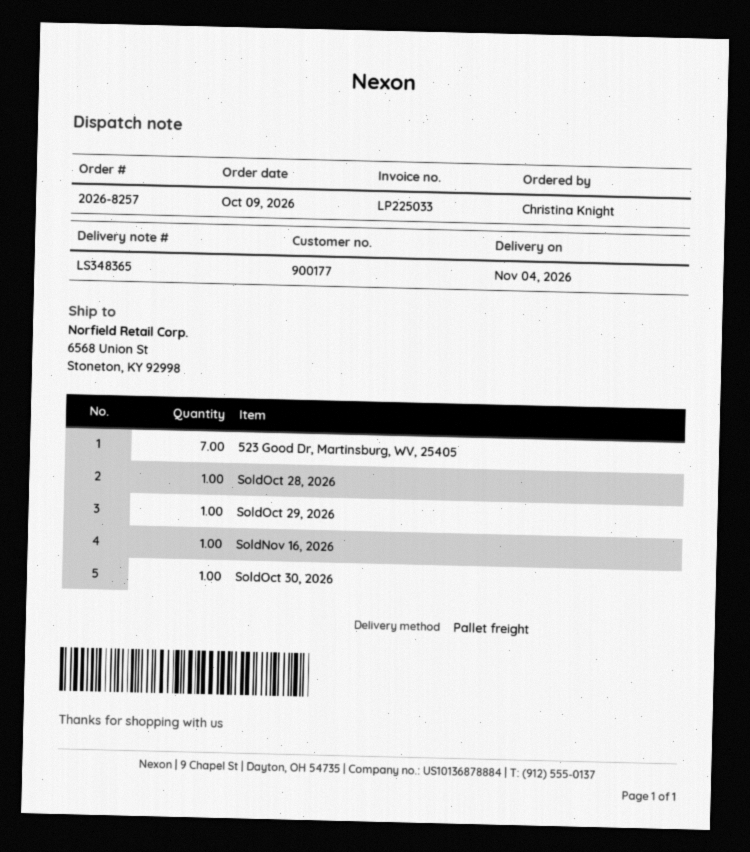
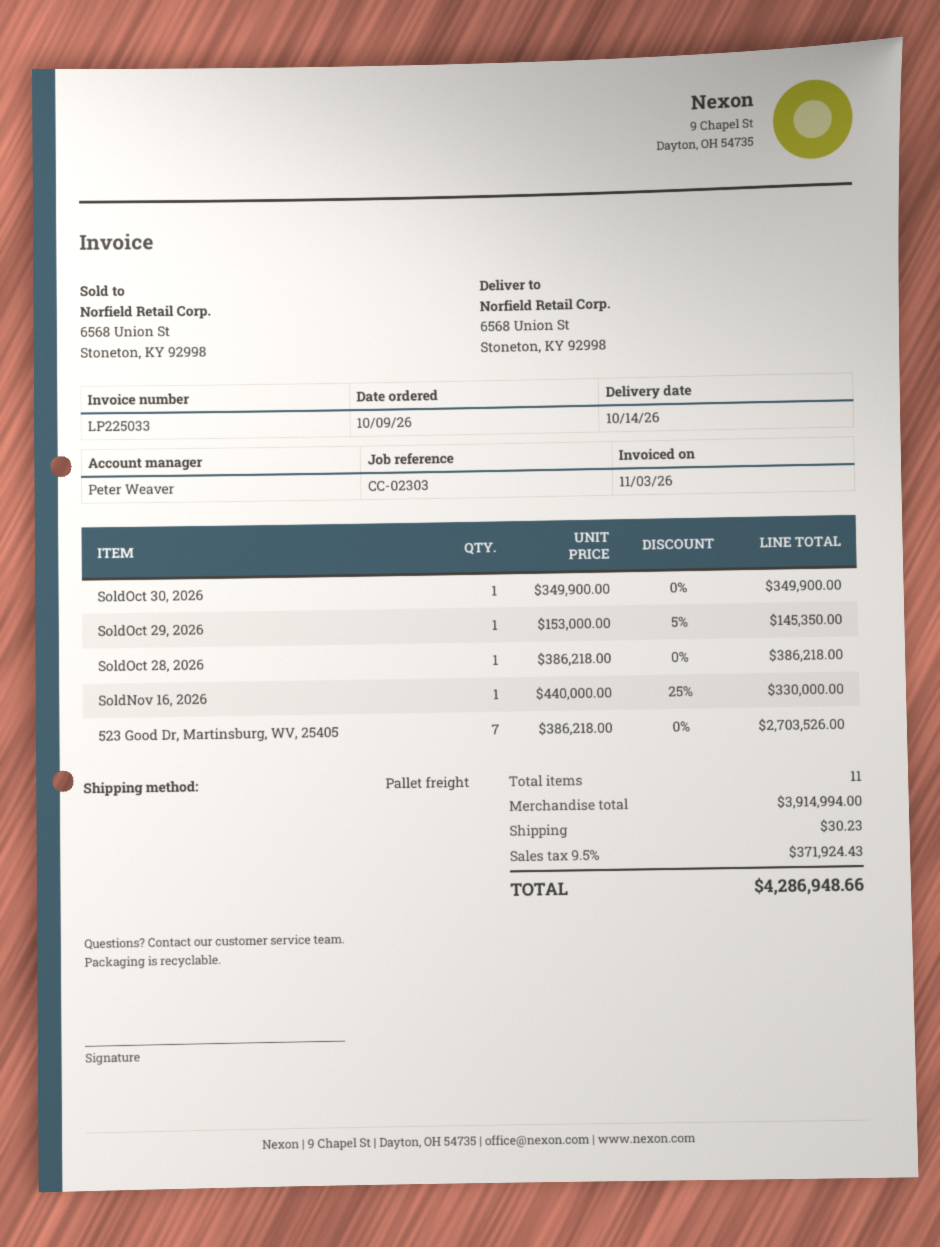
delivery date: 2026-11-04 -> 2026-10-14

